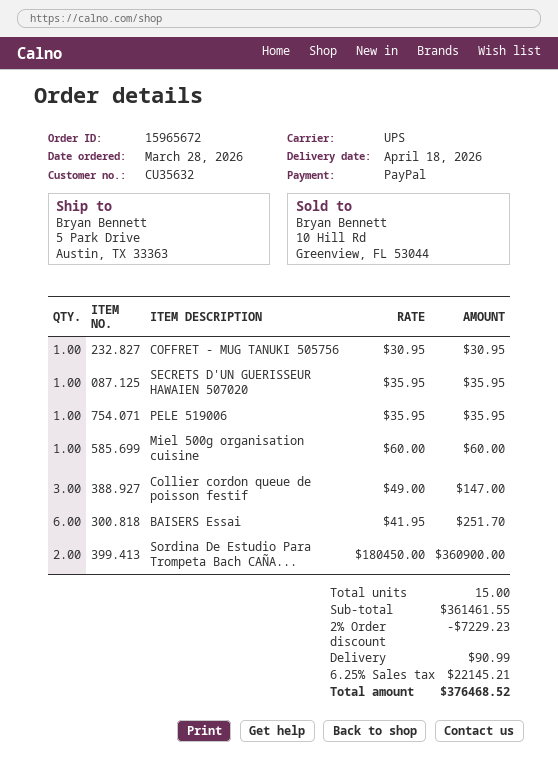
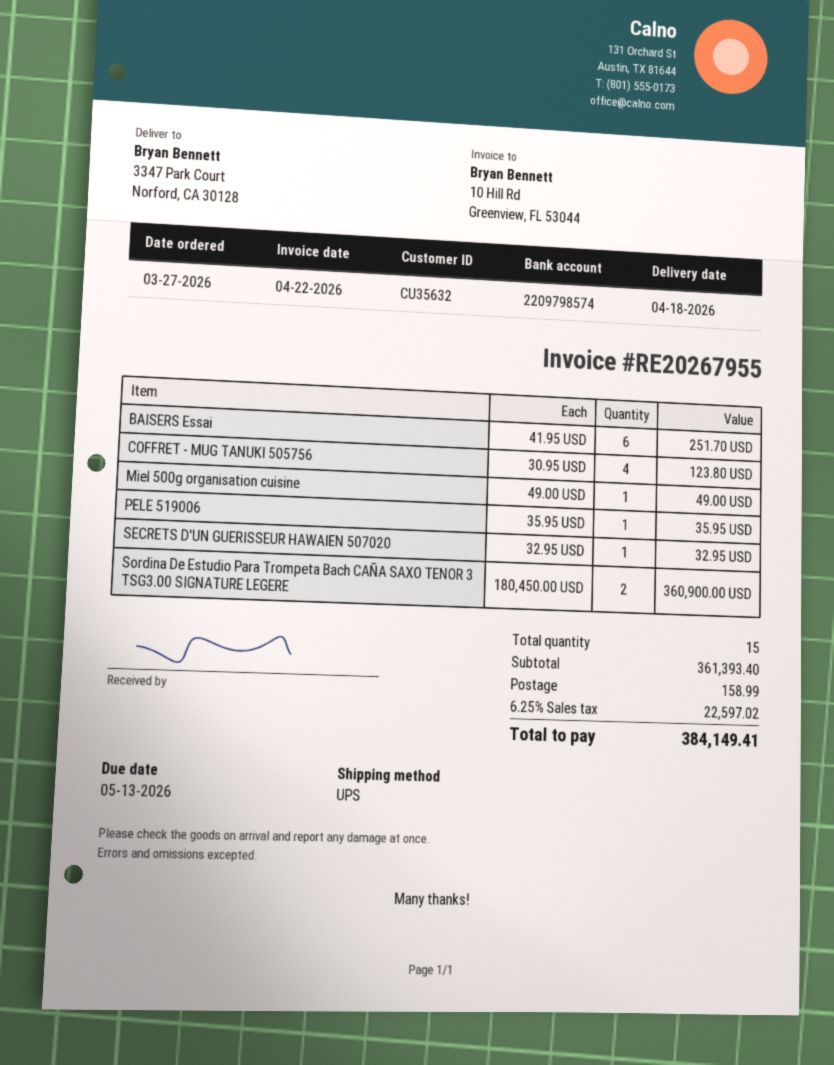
order date: 2026-03-28 -> 2026-03-27
ship to: 5 Park Drive, Austin, TX 33363 -> 3347 Park Court, Norford, CA 30128
COFFRET - MUG TANUKI 505756: 1 x 30.95 = 30.95 -> 4 x 30.95 = 123.80
SECRETS D'UN GUERISSEUR HAWAIEN 507020: 1 x 35.95 = 35.95 -> 1 x 32.95 = 32.95
Miel 500g organisation cuisine: 1 x 60.00 = 60.00 -> 1 x 49.00 = 49.00
Collier cordon queue de poisson festif: 3 x 49.00 = 147.00 -> none
subtotal: 361461.55 -> 361393.40
discount: 2% = 7229.23 -> none
shipping: 90.99 -> 158.99
tax: 6.25% = 22145.21 -> 6.25% = 22597.02
total: 376468.52 -> 384149.41

